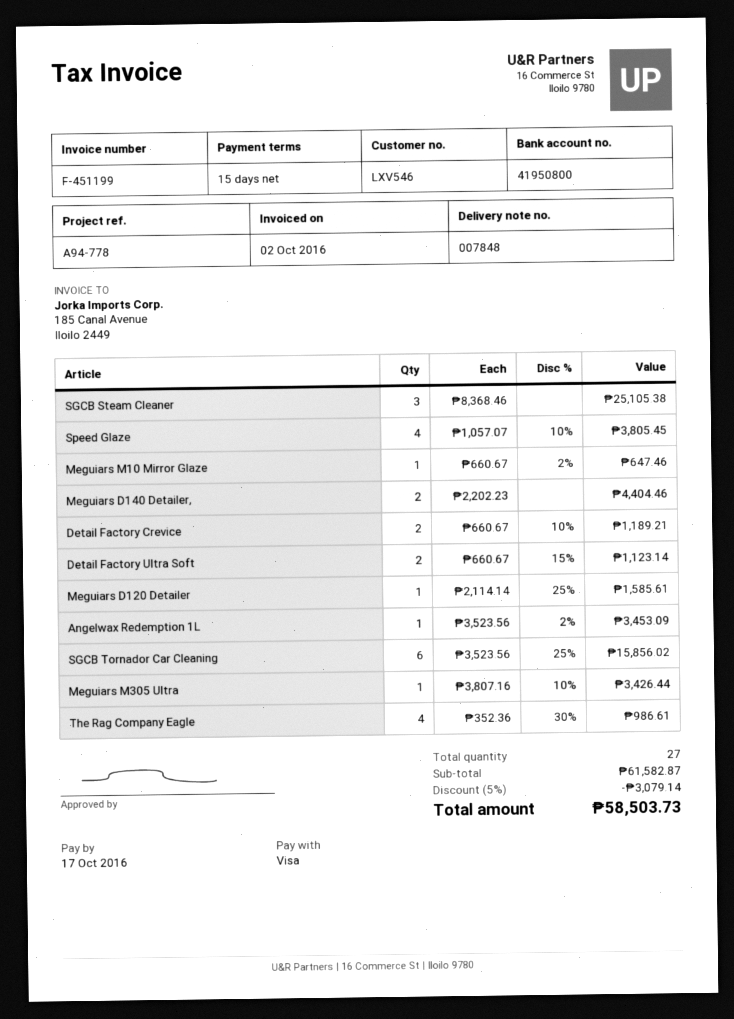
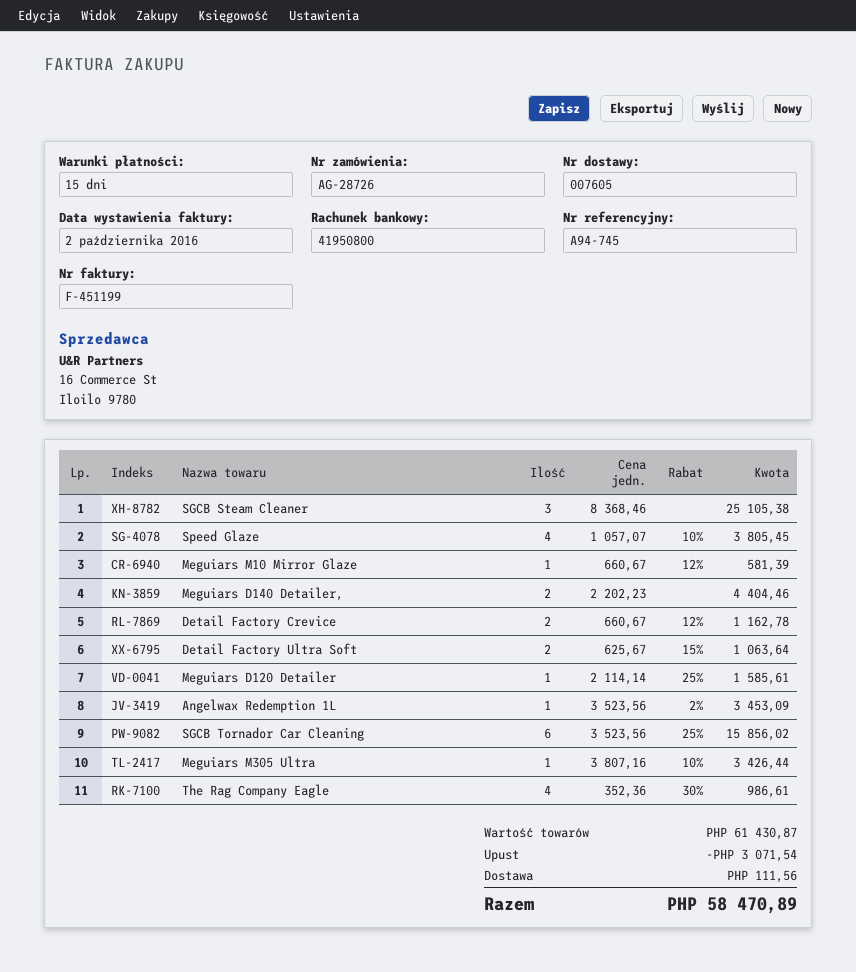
delivery note number: 007848 -> 007605
reference: A94-778 -> A94-745
Meguiars M10 Mirror Glaze: 1 x 660.67 - 2% = 647.46 -> 1 x 660.67 - 12% = 581.39
Detail Factory Crevice: 2 x 660.67 - 10% = 1189.21 -> 2 x 660.67 - 12% = 1162.78
Detail Factory Ultra Soft: 2 x 660.67 - 15% = 1123.14 -> 2 x 625.67 - 15% = 1063.64
subtotal: 61582.87 -> 61430.87
discount: 3079.14 -> 3071.54
shipping: none -> 111.56
total: 58503.73 -> 58470.89

